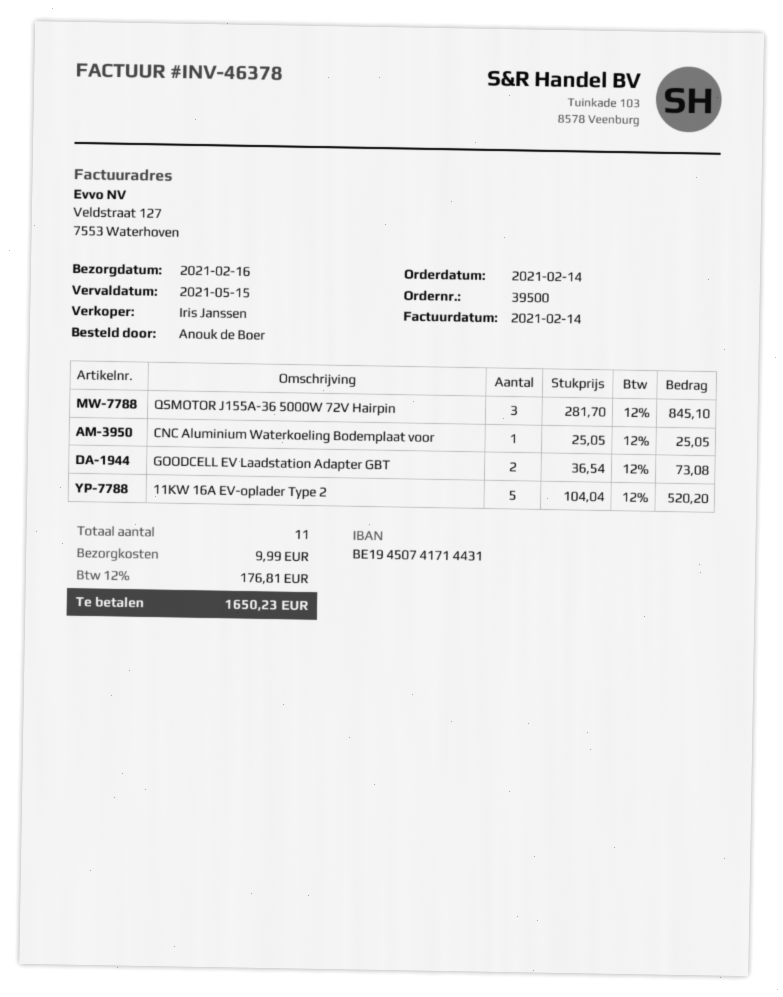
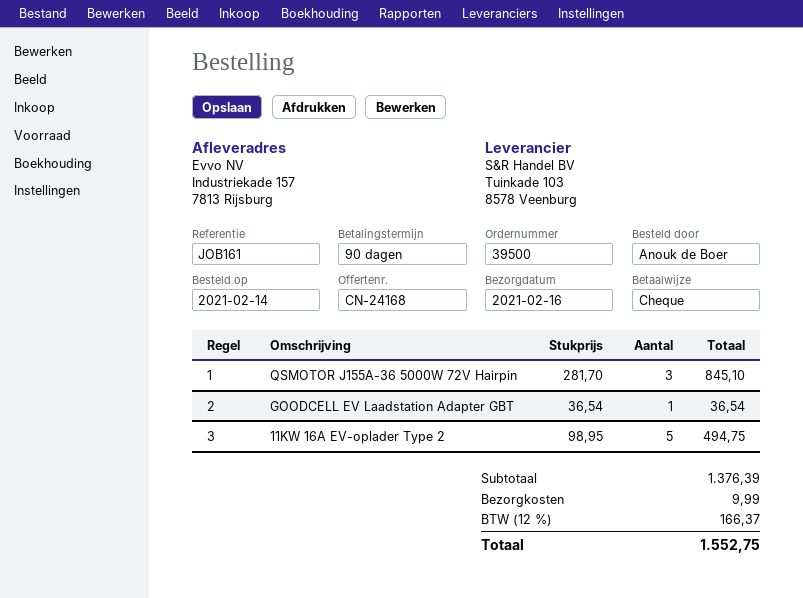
CNC Aluminium Waterkoeling Bodemplaat voor: 1 x 25.05 = 25.05 -> none
GOODCELL EV Laadstation Adapter GBT: 2 x 36.54 = 73.08 -> 1 x 36.54 = 36.54
11KW 16A EV-oplader Type 2: 5 x 104.04 = 520.20 -> 5 x 98.95 = 494.75
tax: 12% = 176.81 -> 12% = 166.37
total: 1650.23 -> 1552.75

